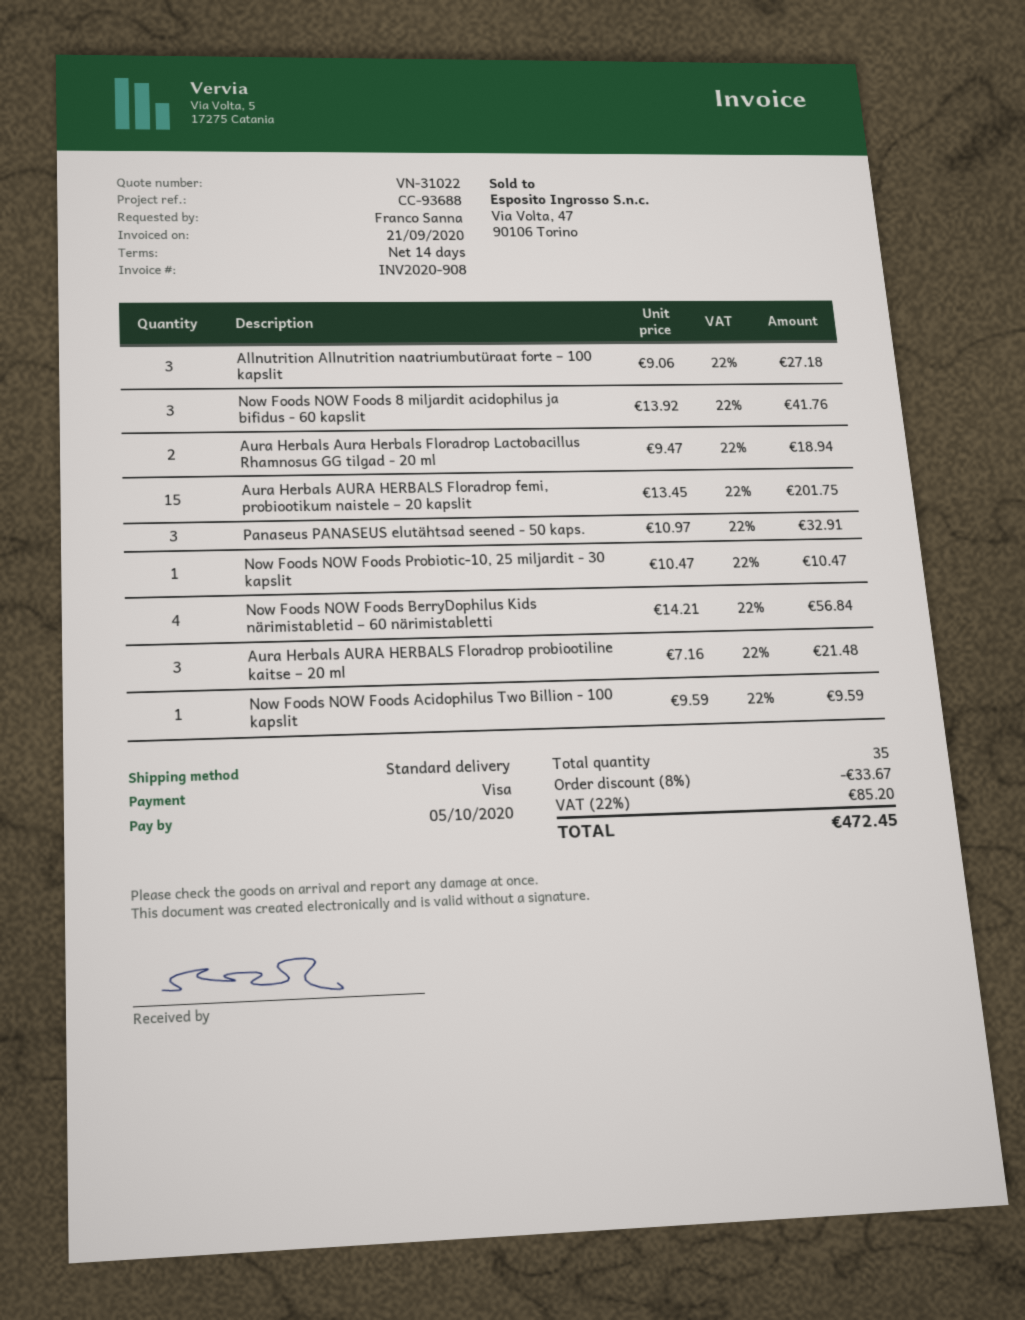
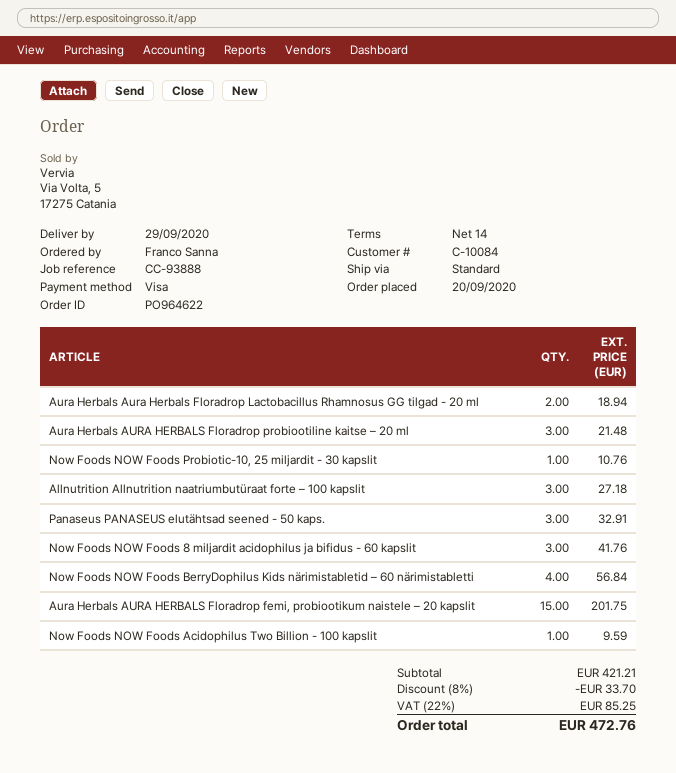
reference: CC-93688 -> CC-93888
Now Foods NOW Foods Probiotic-10, 25 miljardit - 30 kapslit: 1 for 10.47 -> 1 for 10.76
discount: 8% = 33.67 -> 8% = 33.70
tax: 22% = 85.20 -> 22% = 85.25
total: 472.45 -> 472.76

